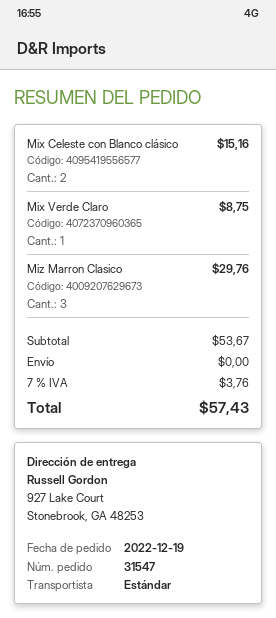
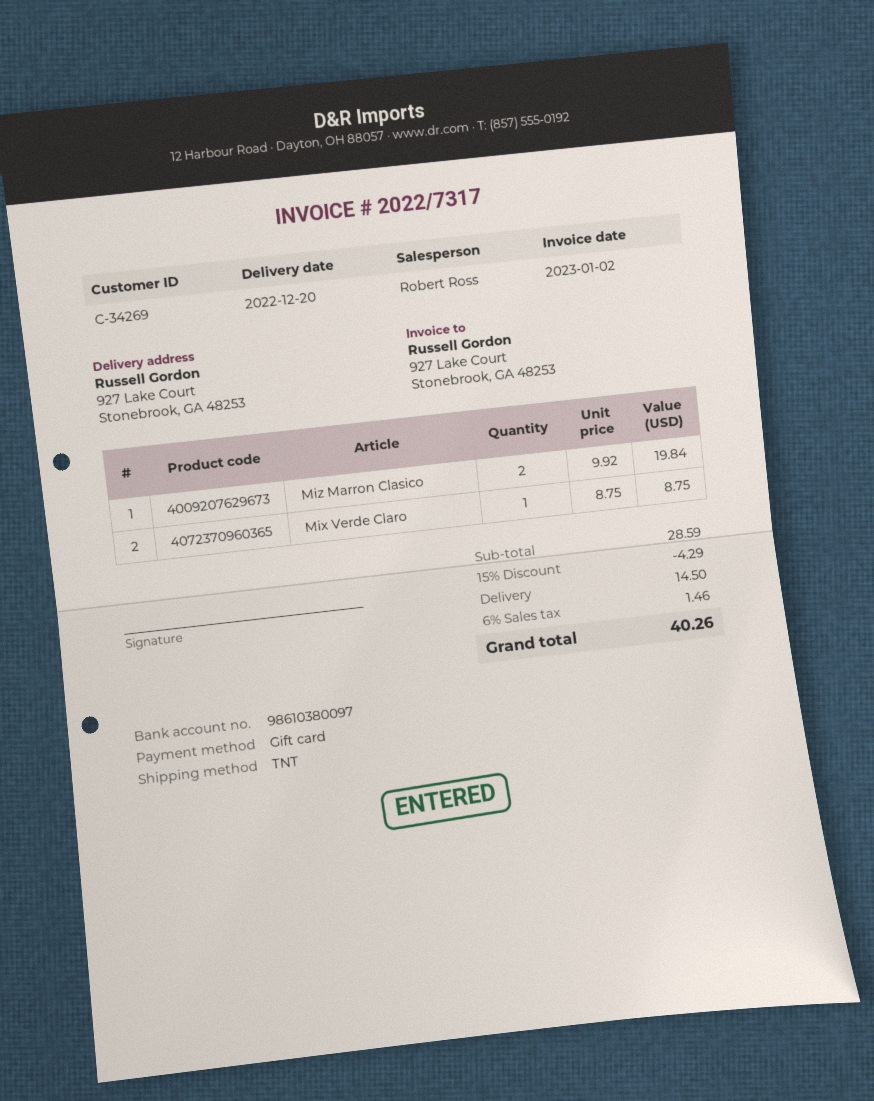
shipping method: standard -> TNT
Mix Celeste con Blanco clásico: 2 for 15.16 -> none
Miz Marron Clasico: 3 for 29.76 -> 2 for 19.84
subtotal: 53.67 -> 28.59
discount: none -> 15% = 4.29
shipping: 0.00 -> 14.50
tax: 7% = 3.76 -> 6% = 1.46
total: 57.43 -> 40.26

